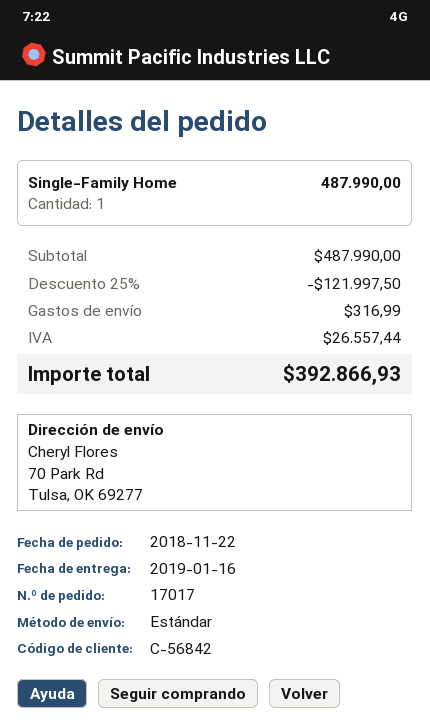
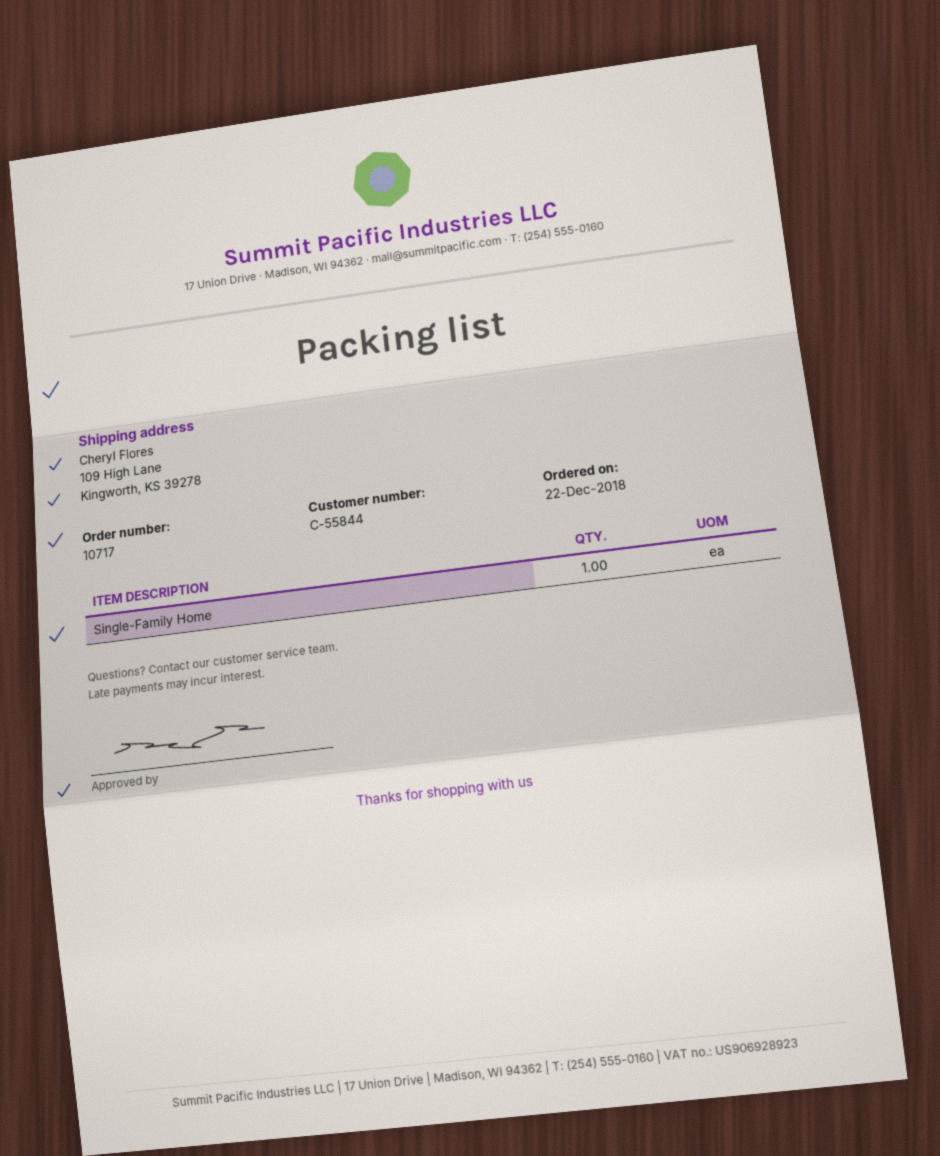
order number: 17017 -> 10717
order date: 2018-11-22 -> 2018-12-22
customer number: C-56842 -> C-55844
ship to: 70 Park Rd, Tulsa, OK 69277 -> 109 High Lane, Kingworth, KS 39278

